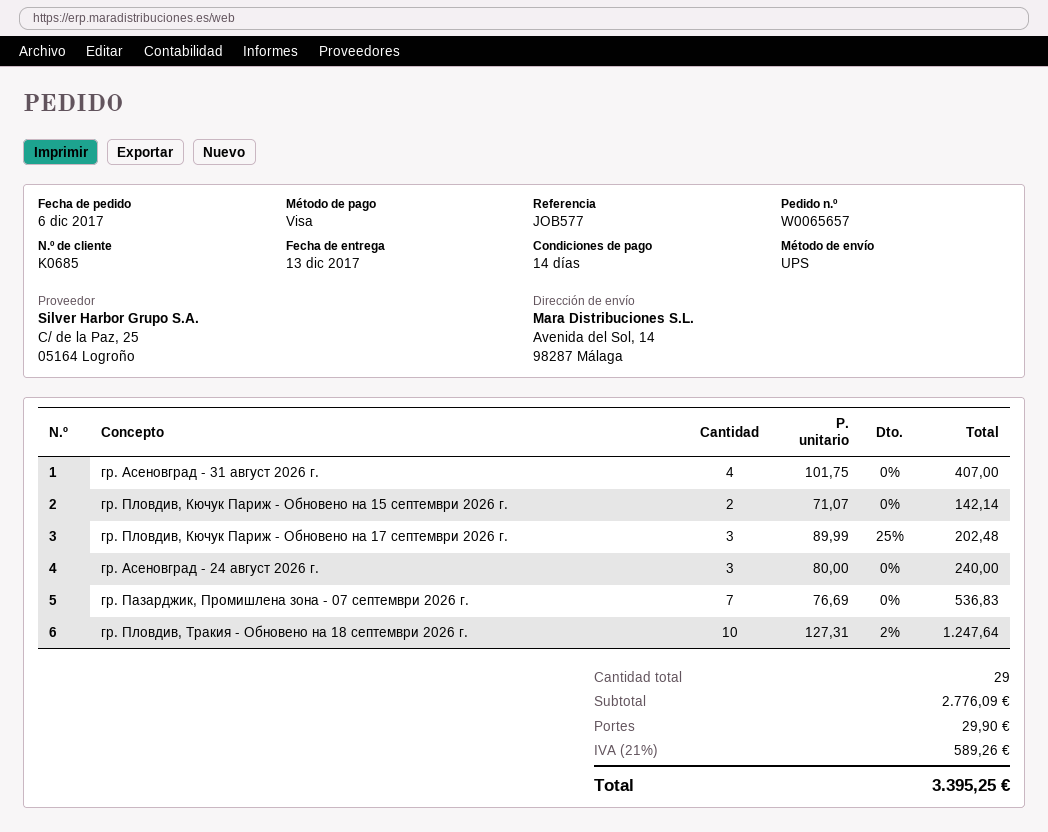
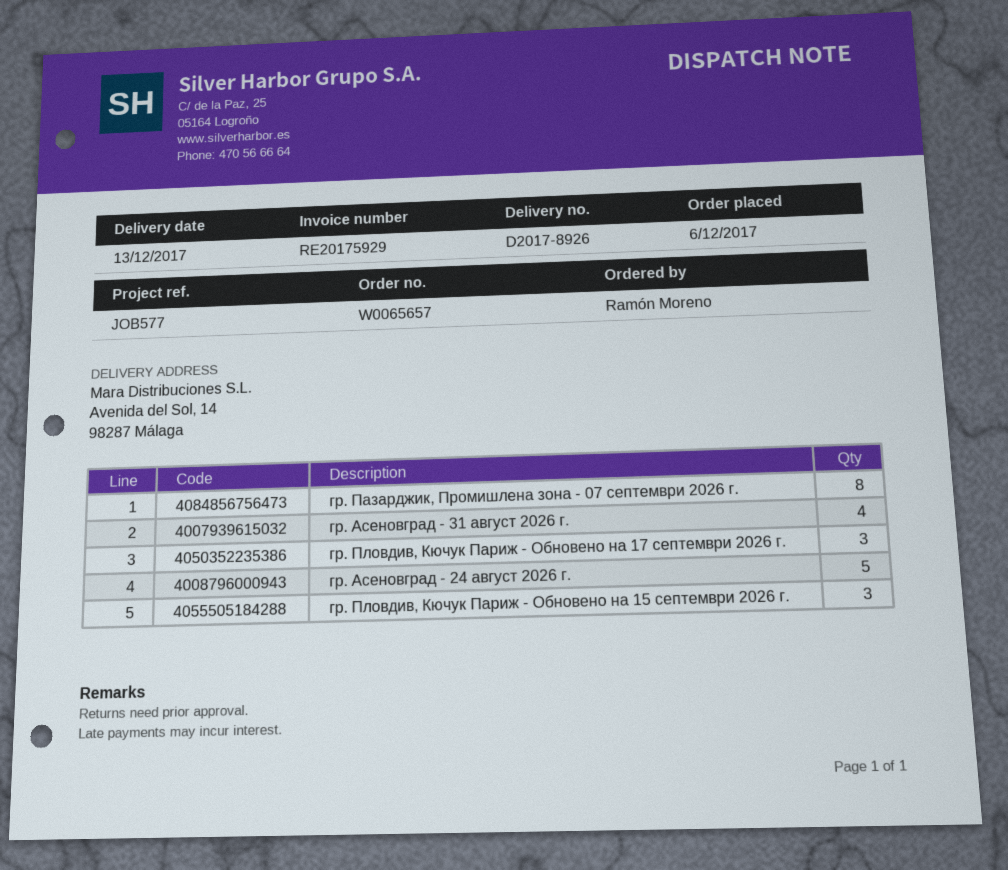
гр. Пловдив, Кючук Париж - Обновено на 15 септември 2026 г.: 2 -> 3
гр. Асеновград - 24 август 2026 г.: 3 -> 5
гр. Пазарджик, Промишлена зона - 07 септември 2026 г.: 7 -> 8
гр. Пловдив, Тракия - Обновено на 18 септември 2026 г.: 10 -> none

